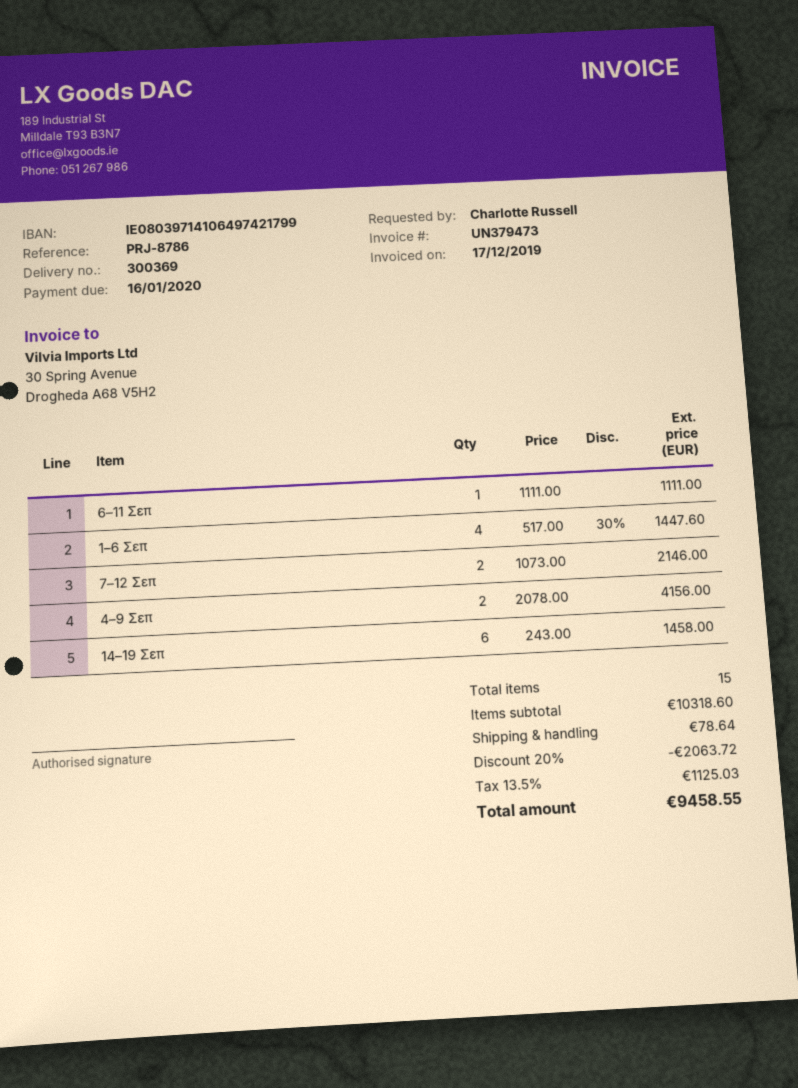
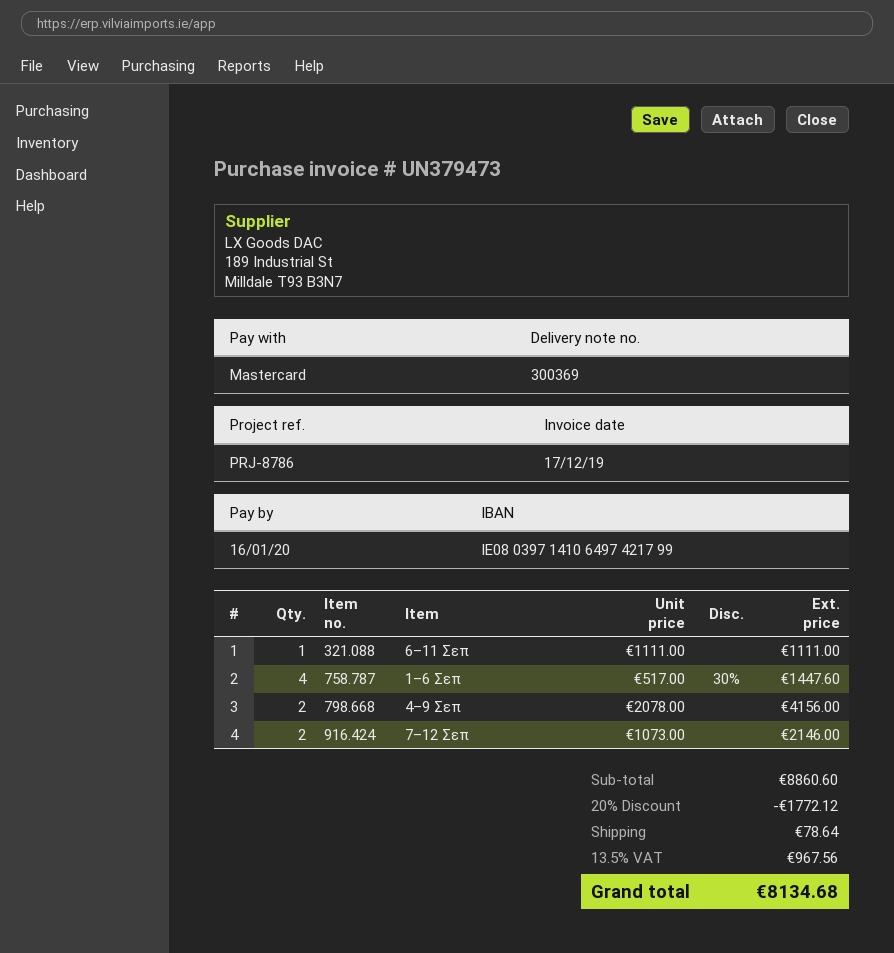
14–19 Σεπ: 6 x 243.00 = 1458.00 -> none
subtotal: 10318.60 -> 8860.60
discount: 20% = 2063.72 -> 20% = 1772.12
tax: 13.5% = 1125.03 -> 13.5% = 967.56
total: 9458.55 -> 8134.68

